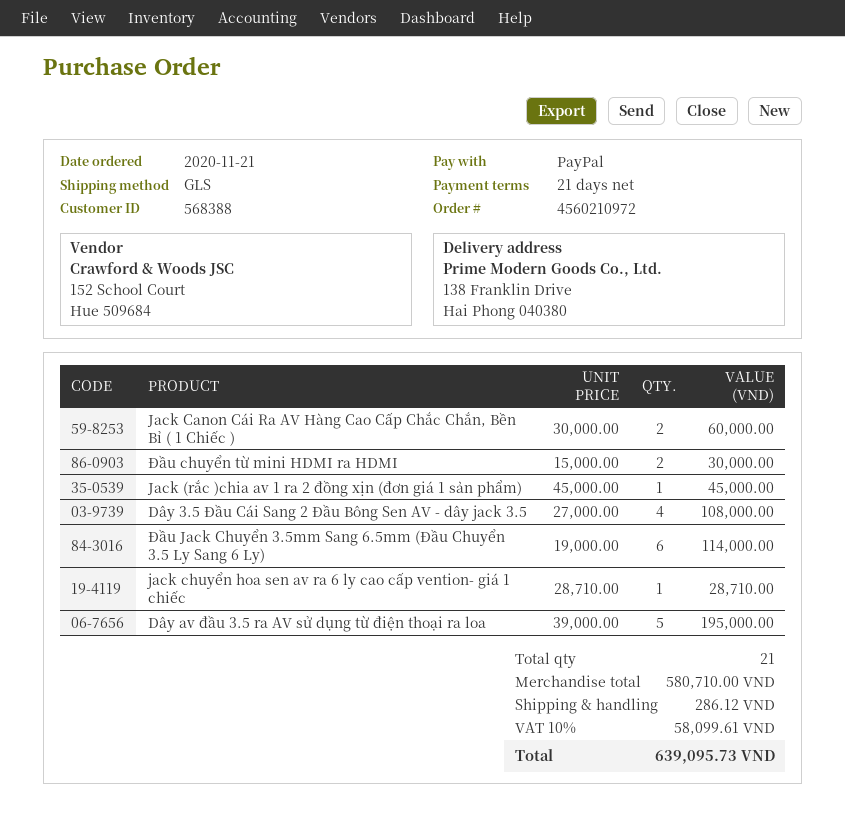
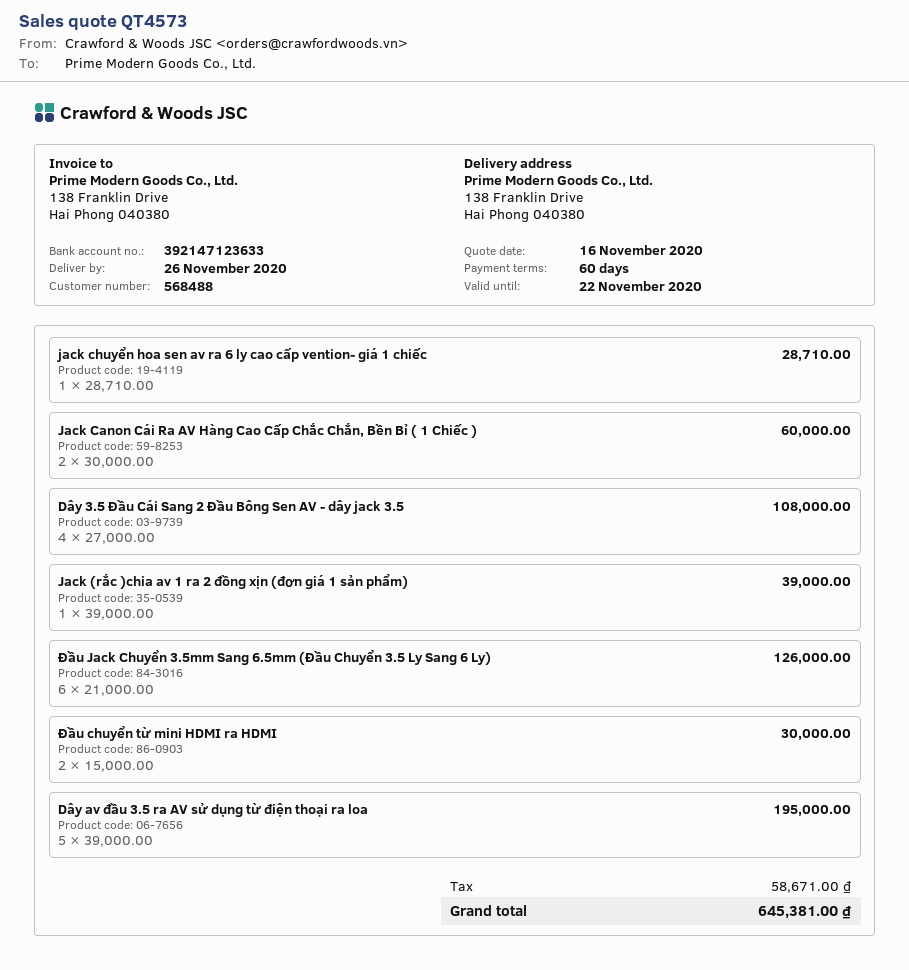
payment terms: 21 days -> 60 days
customer number: 568388 -> 568488
Jack (rắc )chia av 1 ra 2 đồng xịn (đơn giá 1 sản phẩm): 1 x 45000.00 = 45000.00 -> 1 x 39000.00 = 39000.00
Đầu Jack Chuyển 3.5mm Sang 6.5mm (Đầu Chuyển 3.5 Ly Sang 6 Ly): 6 x 19000.00 = 114000.00 -> 6 x 21000.00 = 126000.00
shipping: 286.12 -> none
tax: 58099.61 -> 58671.00
total: 639095.73 -> 645381.00

